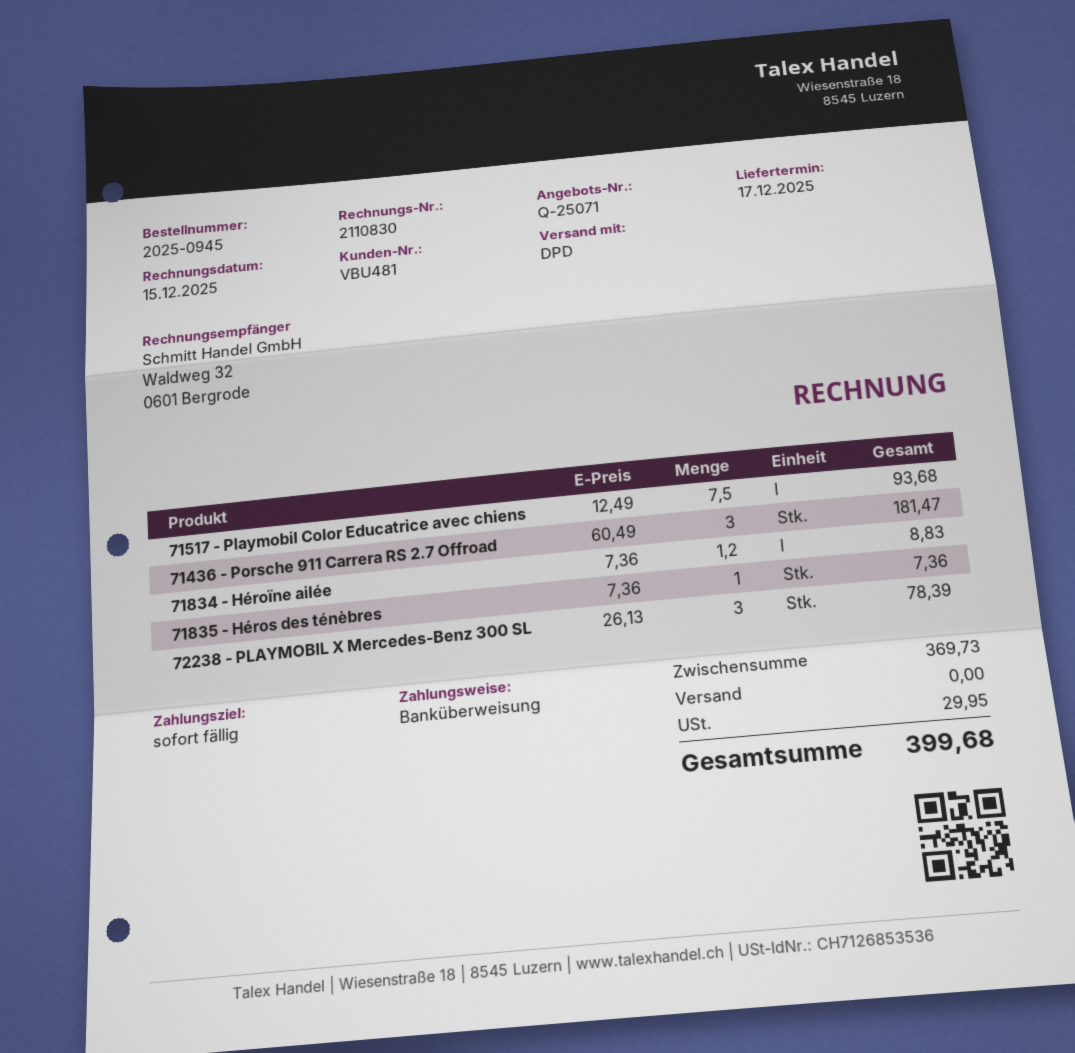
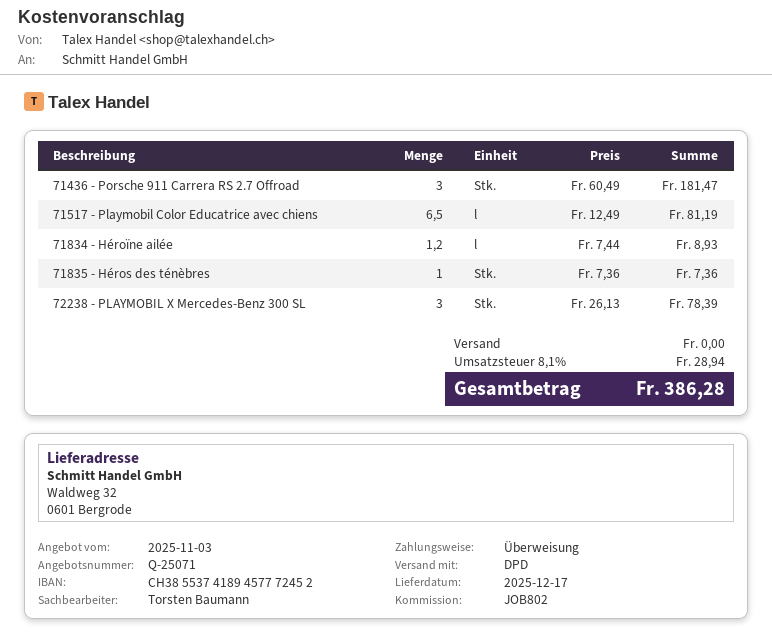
71517 - Playmobil Color Educatrice avec chiens: 7.5 x 12.49 = 93.68 -> 6.5 x 12.49 = 81.19
71834 - Héroïne ailée: 1.2 x 7.36 = 8.83 -> 1.2 x 7.44 = 8.93
tax: 29.95 -> 28.94
total: 399.68 -> 386.28

